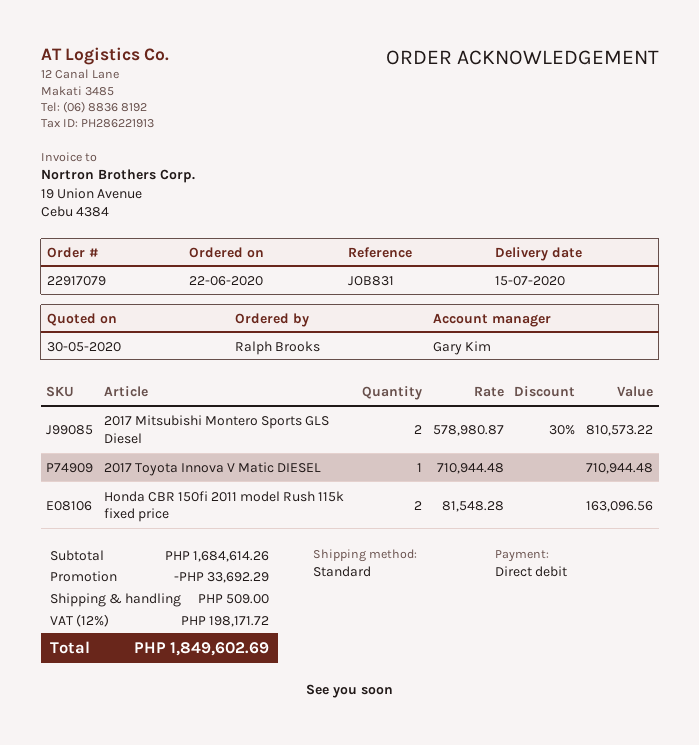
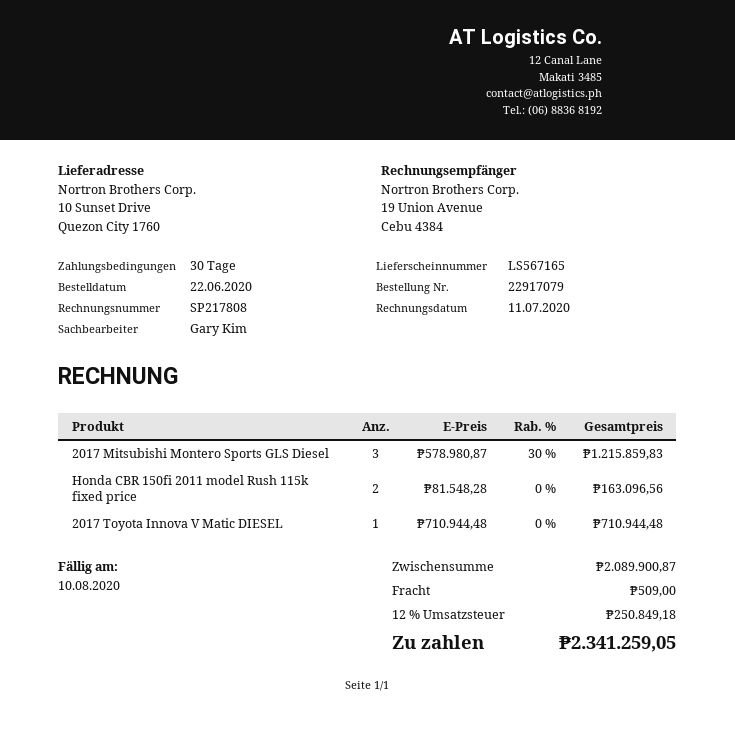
2017 Mitsubishi Montero Sports GLS Diesel: 2 x 578980.87 - 30% = 810573.22 -> 3 x 578980.87 - 30% = 1215859.83
subtotal: 1684614.26 -> 2089900.87
discount: 33692.29 -> none
tax: 12% = 198171.72 -> 12% = 250849.18
total: 1849602.69 -> 2341259.05

